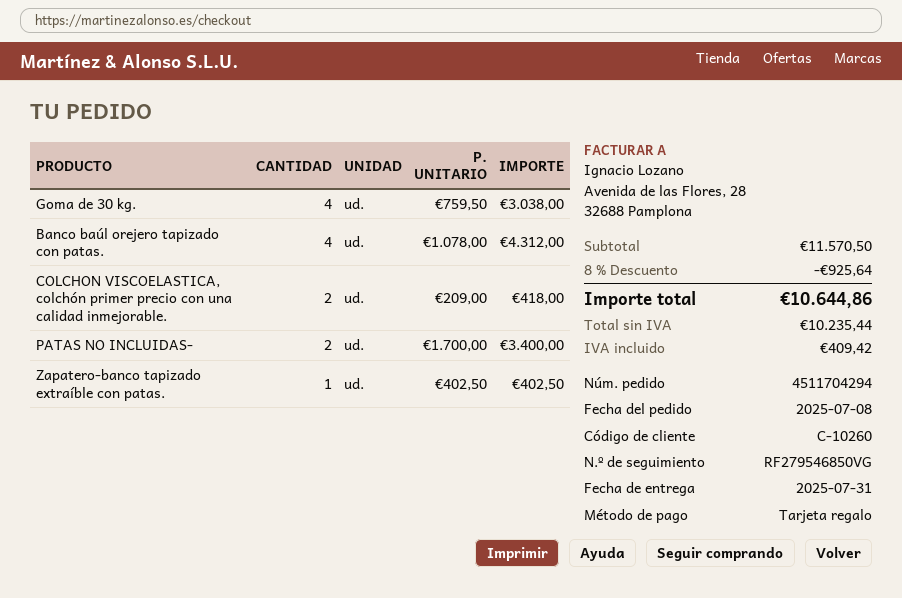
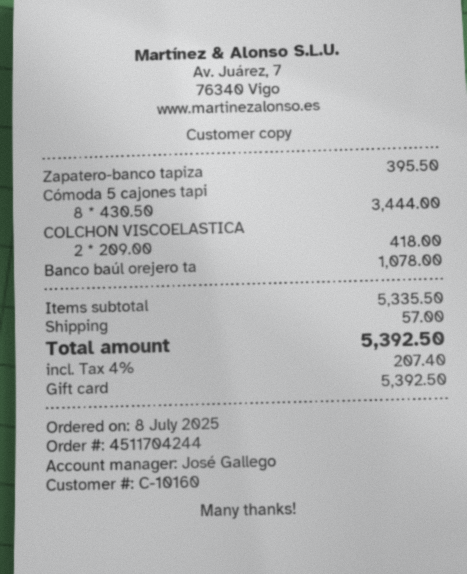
order number: 4511704294 -> 4511704244
customer number: C-10260 -> C-10160
Goma de 30 kg.: 4 x 759.50 = 3038.00 -> none
Banco baúl orejero tapizado con patas.: 4 x 1078.00 = 4312.00 -> 1 x 1078.00 = 1078.00
PATAS NO INCLUIDAS-: 2 x 1700.00 = 3400.00 -> none
Zapatero-banco tapizado extraíble con patas.: 1 x 402.50 = 402.50 -> 1 x 395.50 = 395.50
Cómoda 5 cajones tapi: none -> 8 x 430.50 = 3444.00
subtotal: 11570.50 -> 5335.50
discount: 8% = 925.64 -> none
shipping: none -> 57.00
tax: 409.42 -> 207.40
total: 10644.86 -> 5392.50

